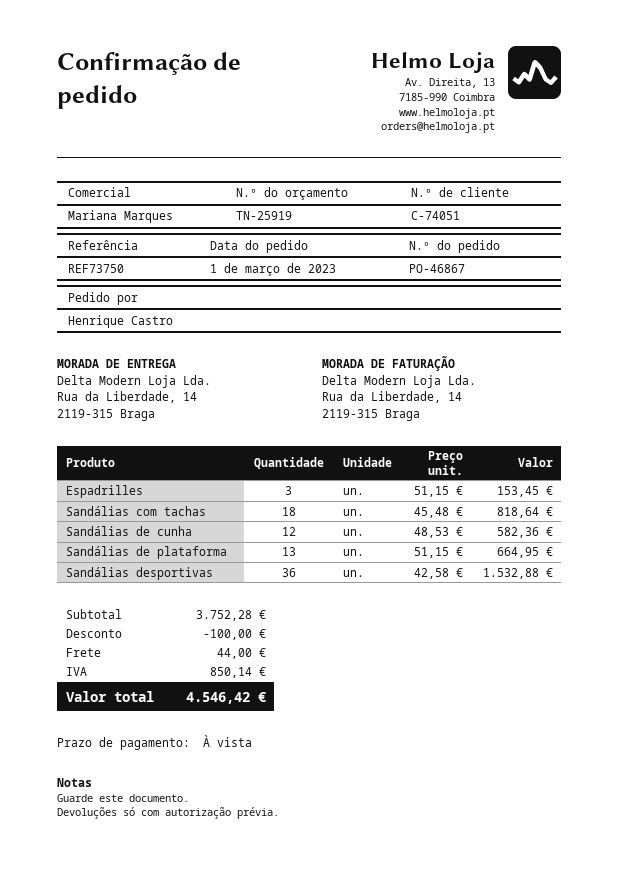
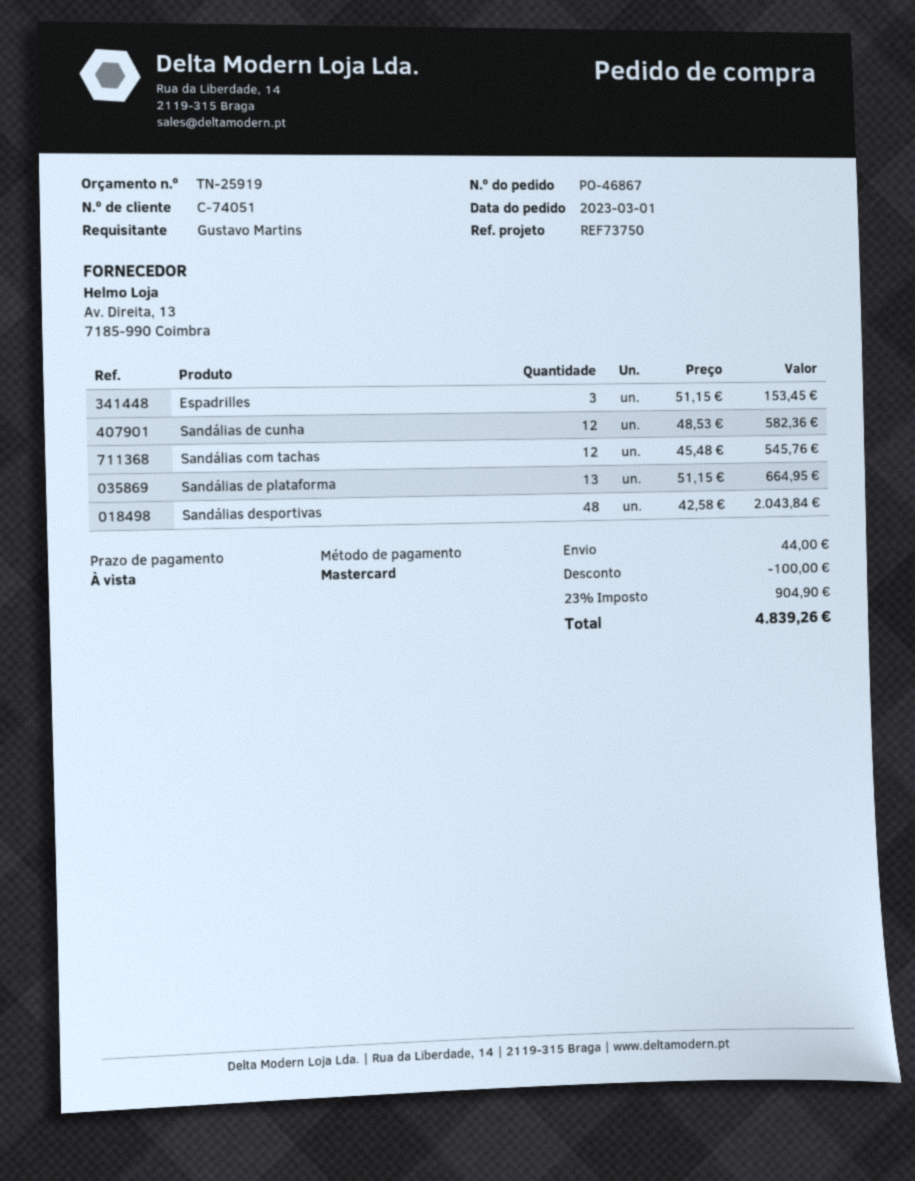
ordered by: Henrique Castro -> Gustavo Martins
Sandálias com tachas: 18 x 45.48 = 818.64 -> 12 x 45.48 = 545.76
Sandálias desportivas: 36 x 42.58 = 1532.88 -> 48 x 42.58 = 2043.84
tax: 850.14 -> 904.90
total: 4546.42 -> 4839.26

